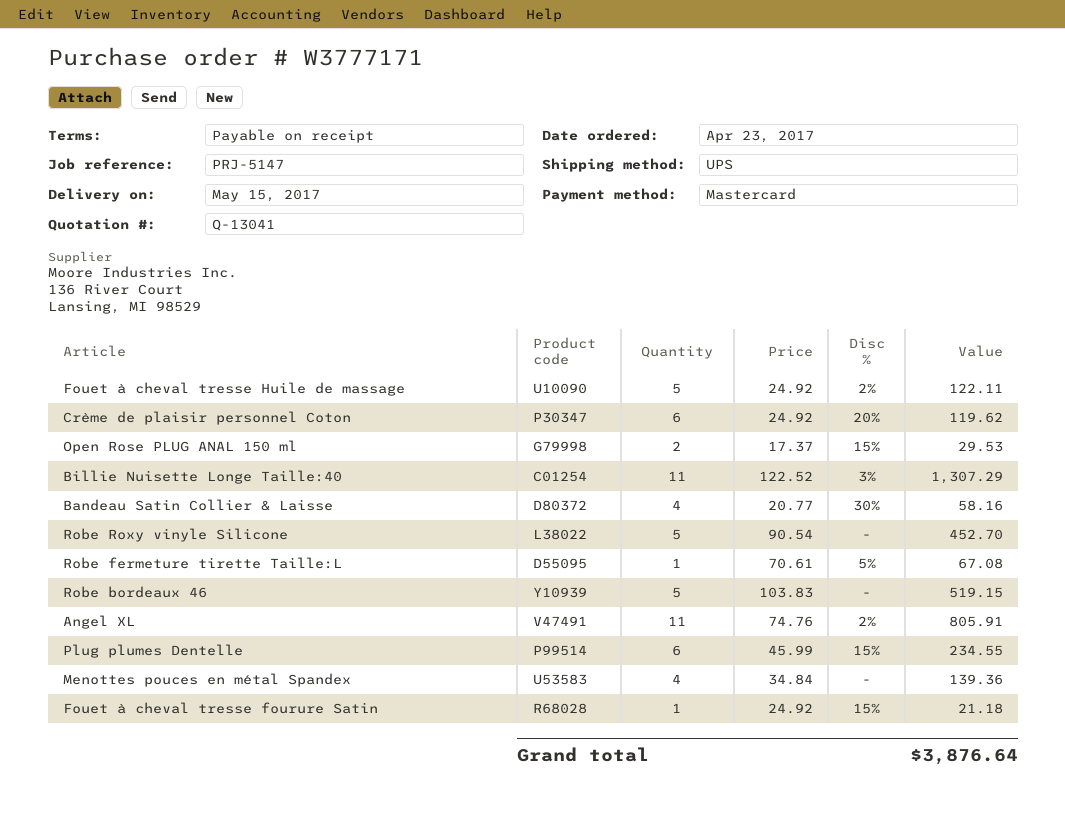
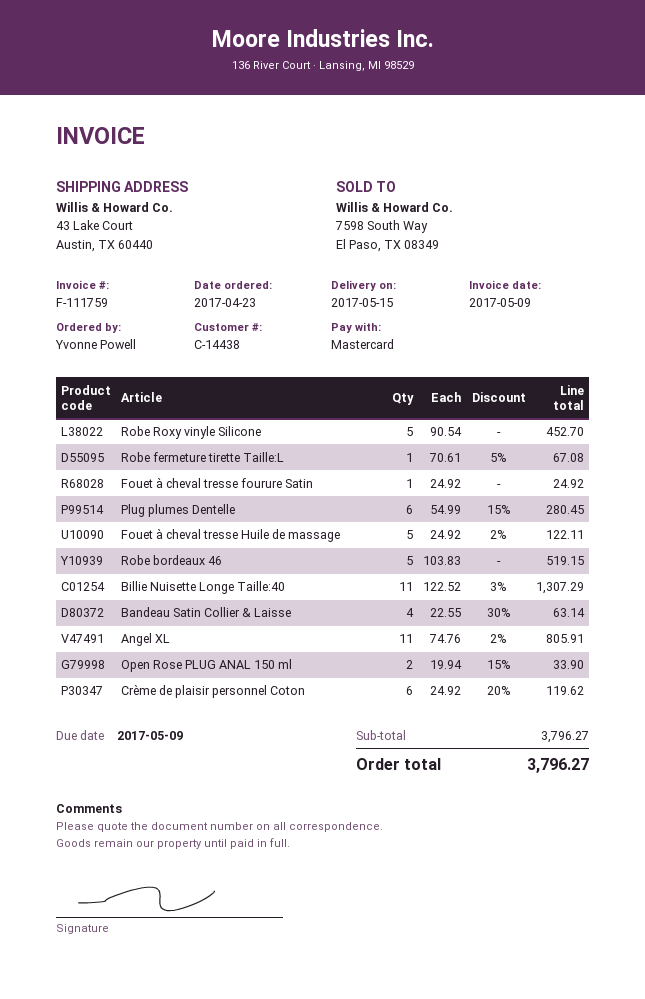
Open Rose PLUG ANAL 150 ml: 2 x 17.37 - 15% = 29.53 -> 2 x 19.94 - 15% = 33.90
Bandeau Satin Collier & Laisse: 4 x 20.77 - 30% = 58.16 -> 4 x 22.55 - 30% = 63.14
Plug plumes Dentelle: 6 x 45.99 - 15% = 234.55 -> 6 x 54.99 - 15% = 280.45
Menottes pouces en métal Spandex: 4 x 34.84 = 139.36 -> none
Fouet à cheval tresse fourure Satin: 1 x 24.92 - 15% = 21.18 -> 1 x 24.92 = 24.92
total: 3876.64 -> 3796.27

